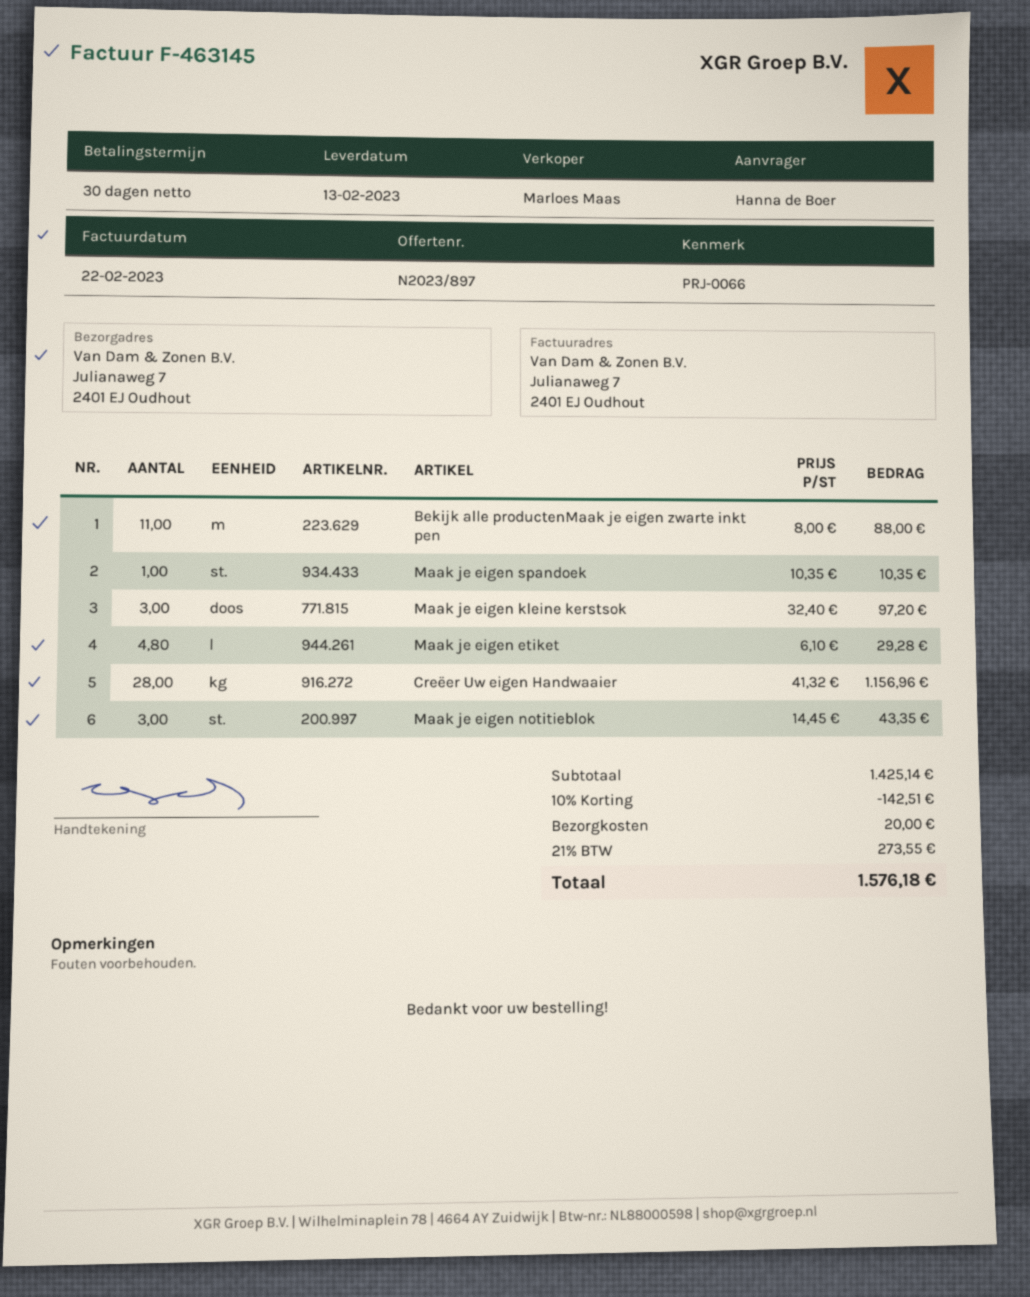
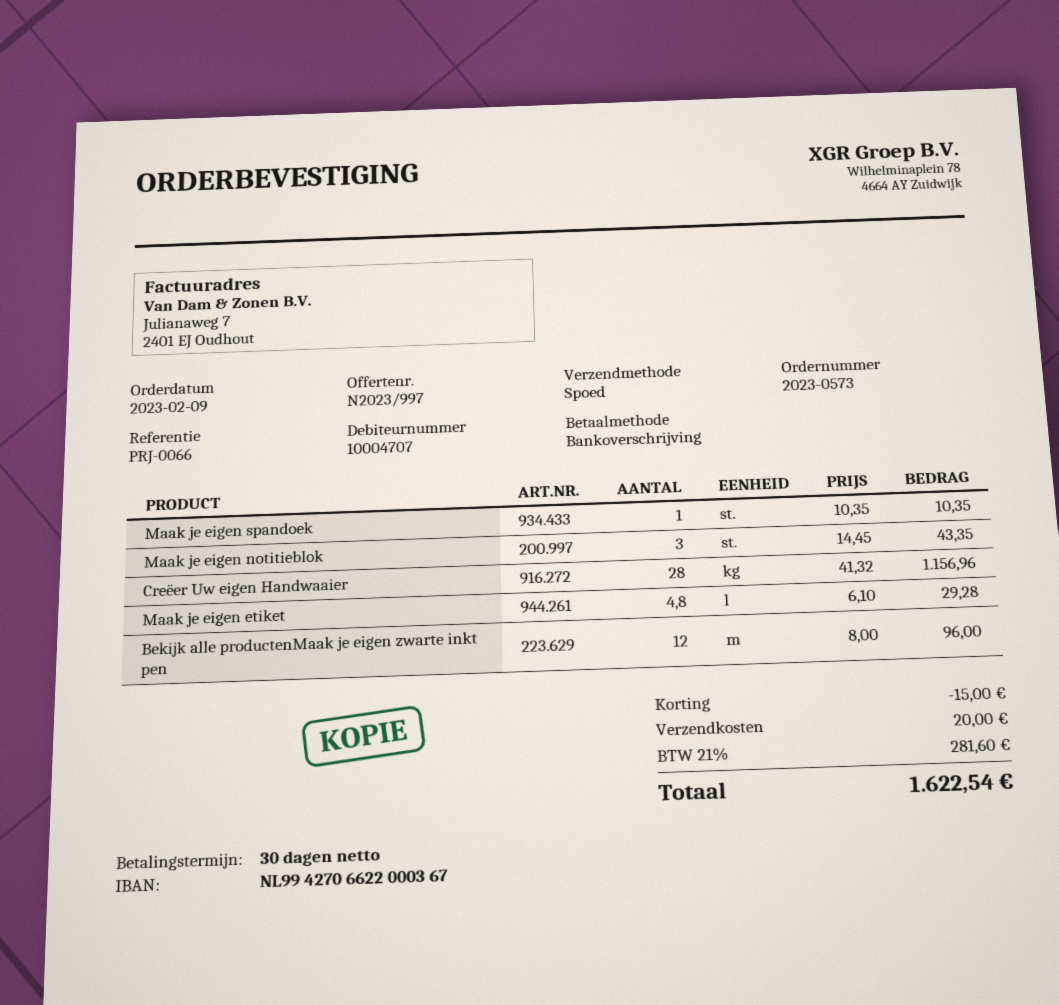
quote number: N2023/897 -> N2023/997
Bekijk alle productenMaak je eigen zwarte inkt pen: 11 x 8.00 = 88.00 -> 12 x 8.00 = 96.00
Maak je eigen kleine kerstsok: 3 x 32.40 = 97.20 -> none
discount: 142.51 -> 15.00
tax: 21% = 273.55 -> 21% = 281.60
total: 1576.18 -> 1622.54

